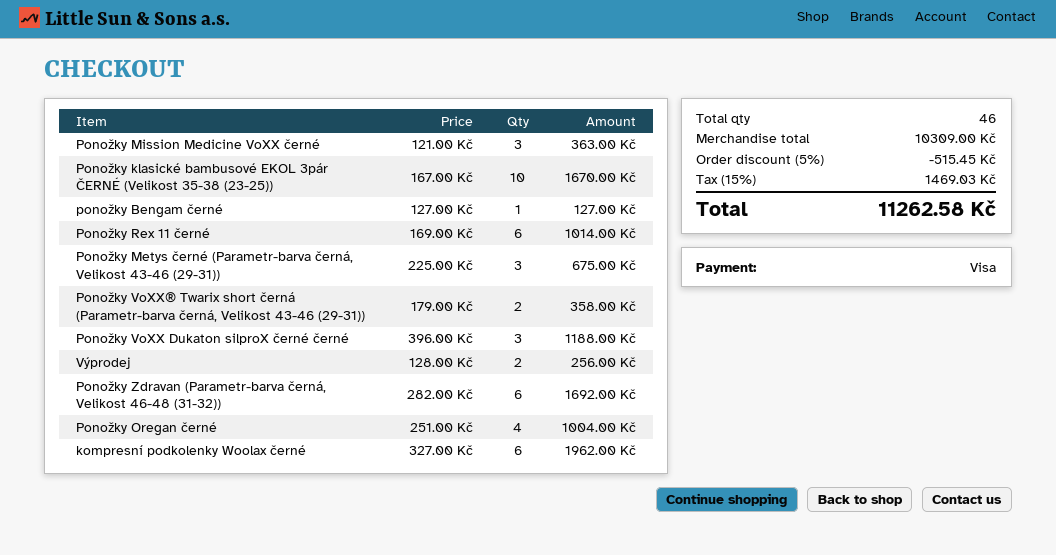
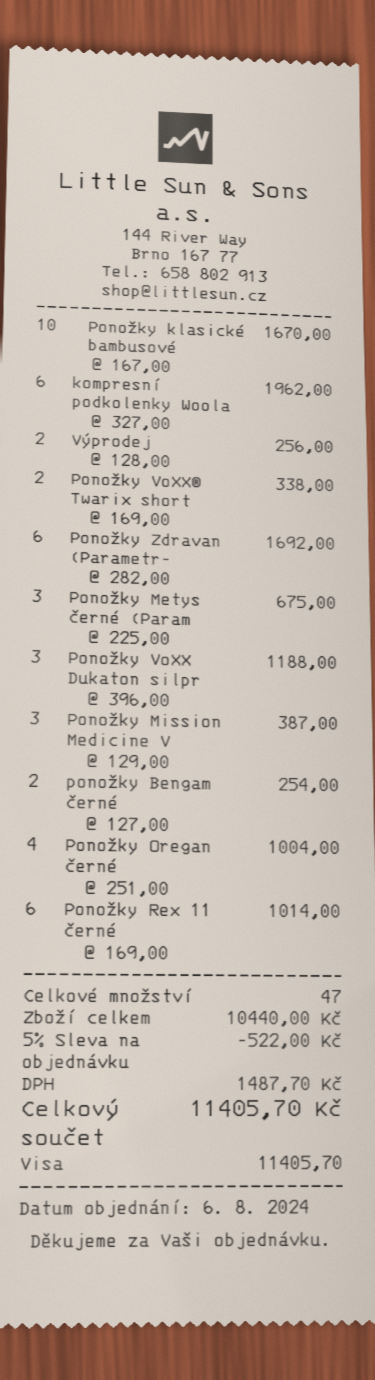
Ponožky Mission Medicine VoXX černé: 3 x 121.00 = 363.00 -> 3 x 129.00 = 387.00
ponožky Bengam černé: 1 x 127.00 = 127.00 -> 2 x 127.00 = 254.00
Ponožky VoXX® Twarix short černá (Parametr-barva černá, Velikost 43-46 (29-31)): 2 x 179.00 = 358.00 -> 2 x 169.00 = 338.00
total quantity: 46 -> 47
subtotal: 10309.00 -> 10440.00
discount: 5% = 515.45 -> 5% = 522.00
tax: 1469.03 -> 1487.70
total: 11262.58 -> 11405.70

